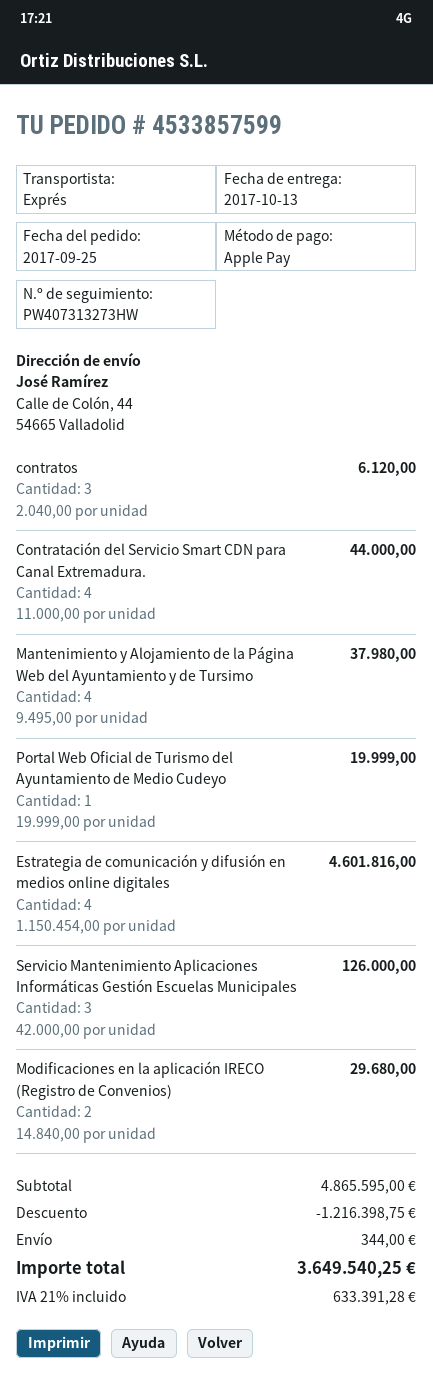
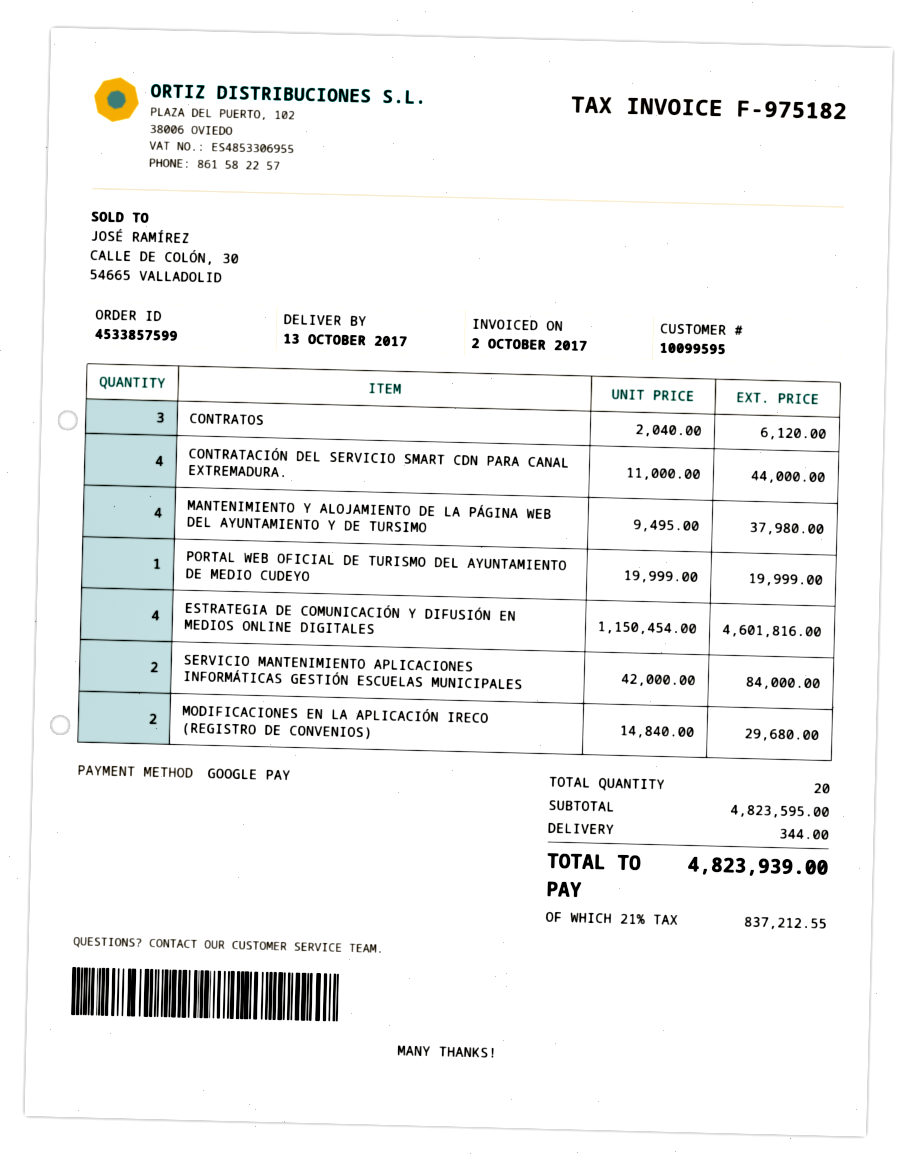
payment method: Apple Pay -> Google Pay
Servicio Mantenimiento Aplicaciones Informáticas Gestión Escuelas Municipales: 3 x 42000.00 = 126000.00 -> 2 x 42000.00 = 84000.00
subtotal: 4865595.00 -> 4823595.00
discount: 1216398.75 -> none
tax: 21% = 633391.28 -> 21% = 837212.55
total: 3649540.25 -> 4823939.00

